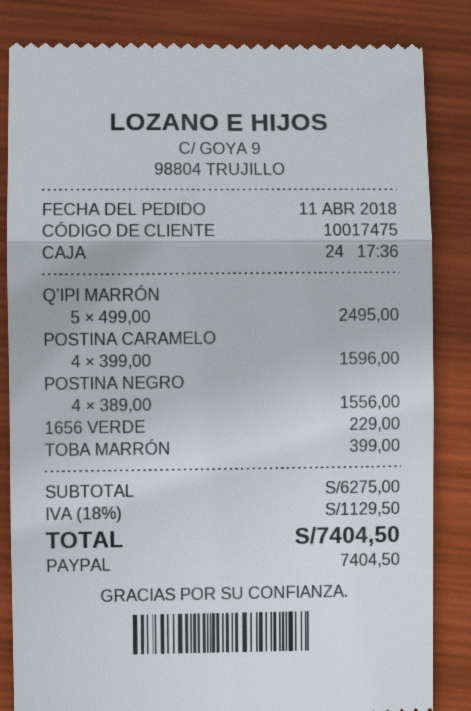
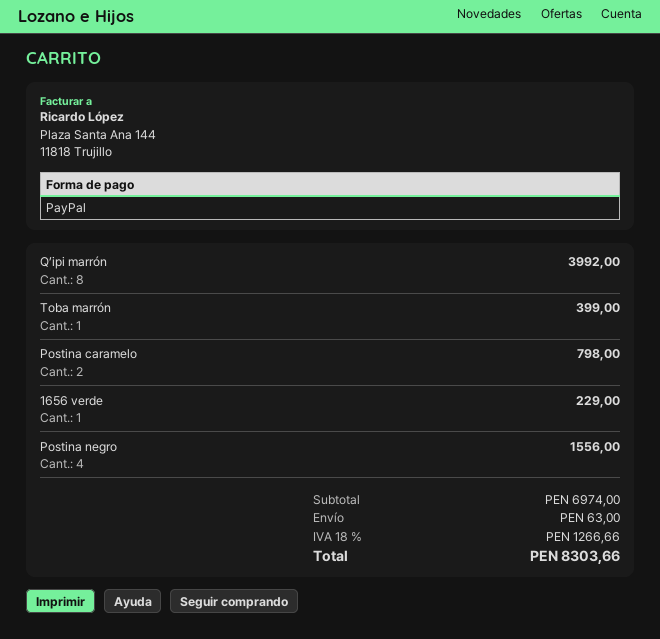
Q’IPI MARRÓN: 5 for 2495.00 -> 8 for 3992.00
POSTINA CARAMELO: 4 for 1596.00 -> 2 for 798.00
subtotal: 6275.00 -> 6974.00
shipping: none -> 63.00
tax: 18% = 1129.50 -> 18% = 1266.66
total: 7404.50 -> 8303.66

